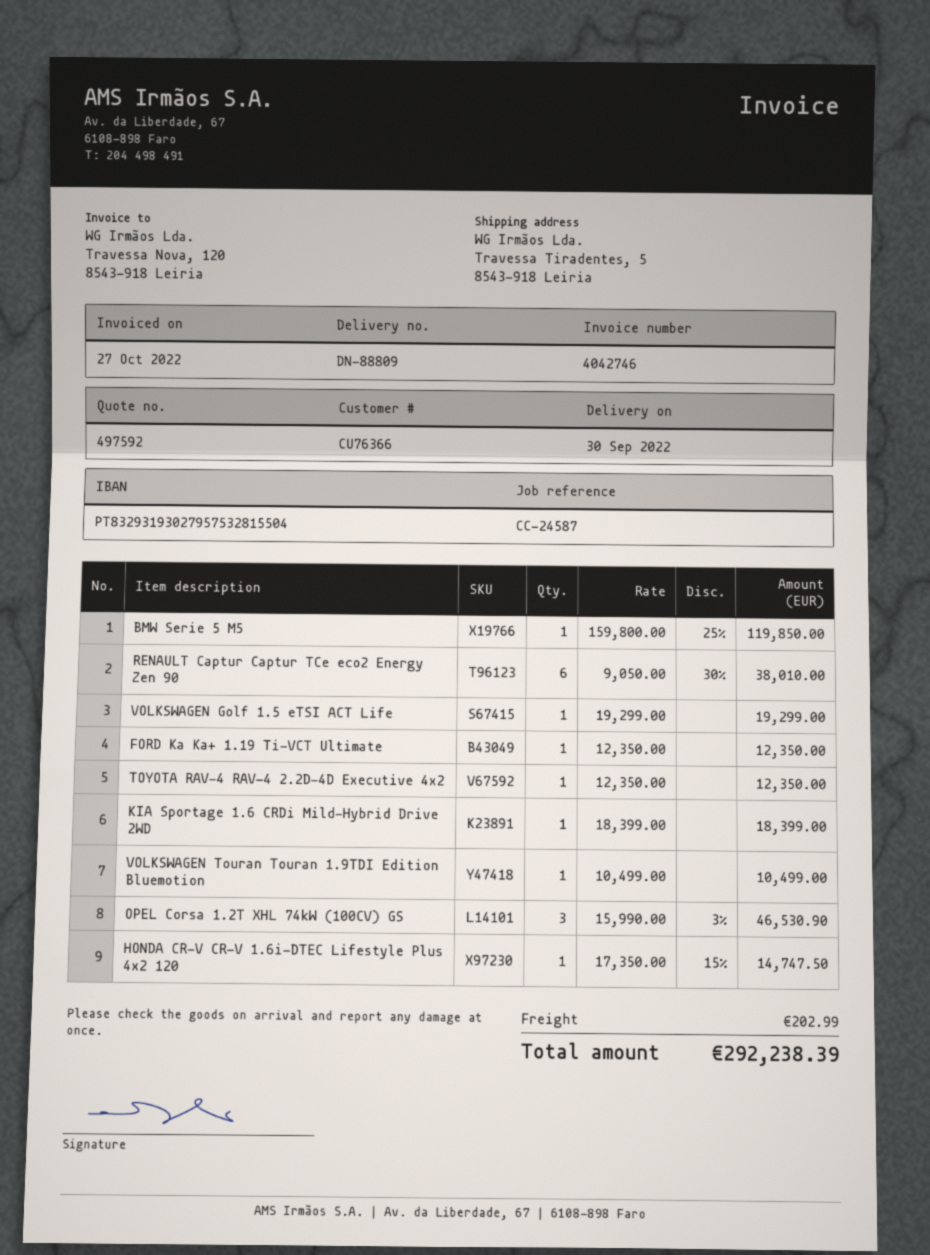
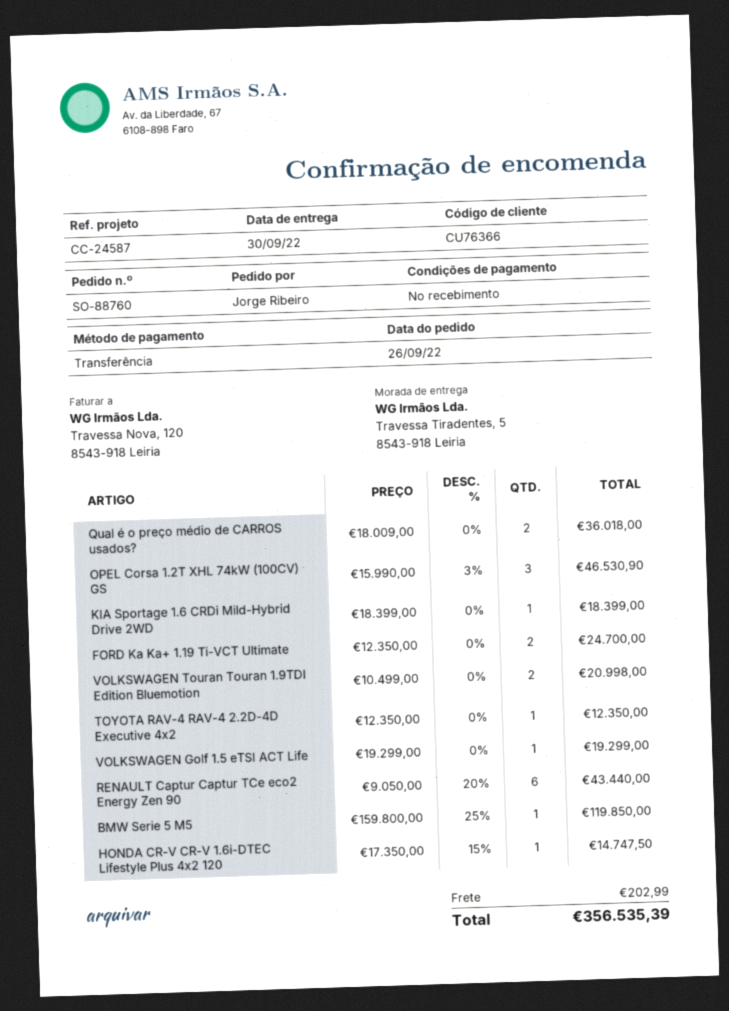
RENAULT Captur Captur TCe eco2 Energy Zen 90: 6 x 9050.00 - 30% = 38010.00 -> 6 x 9050.00 - 20% = 43440.00
FORD Ka Ka+ 1.19 Ti-VCT Ultimate: 1 x 12350.00 = 12350.00 -> 2 x 12350.00 = 24700.00
VOLKSWAGEN Touran Touran 1.9TDI Edition Bluemotion: 1 x 10499.00 = 10499.00 -> 2 x 10499.00 = 20998.00
Qual é o preço médio de CARROS usados?: none -> 2 x 18009.00 = 36018.00
total: 292238.39 -> 356535.39

